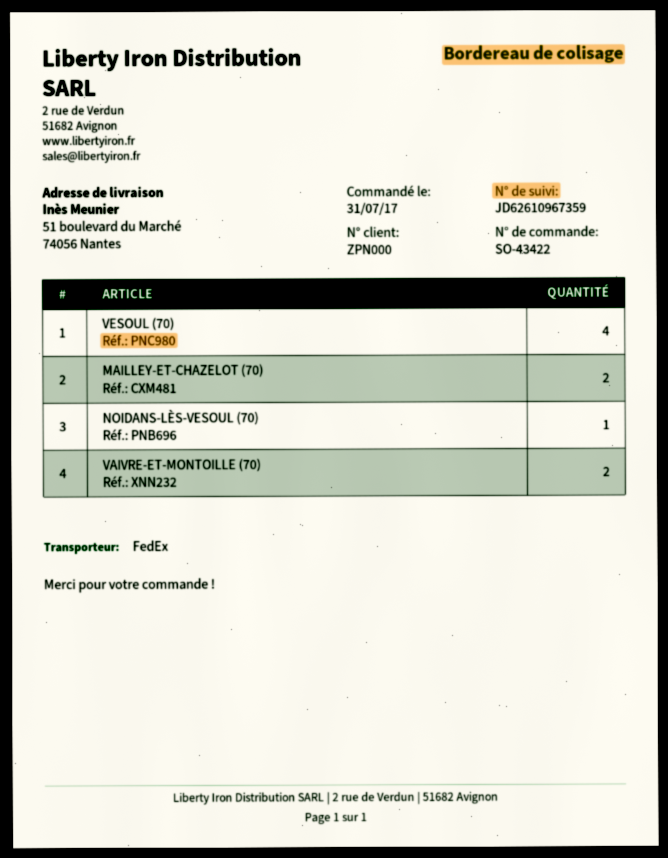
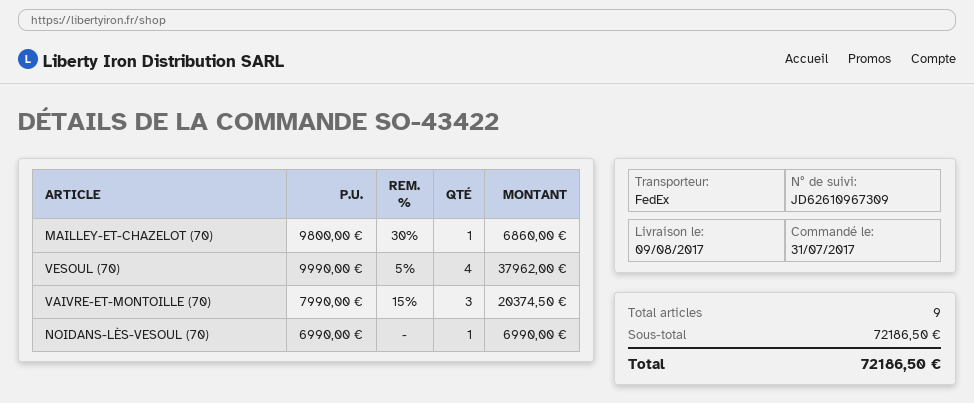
tracking number: JD62610967359 -> JD62610967309
MAILLEY-ET-CHAZELOT (70): 2 -> 1
VAIVRE-ET-MONTOILLE (70): 2 -> 3

